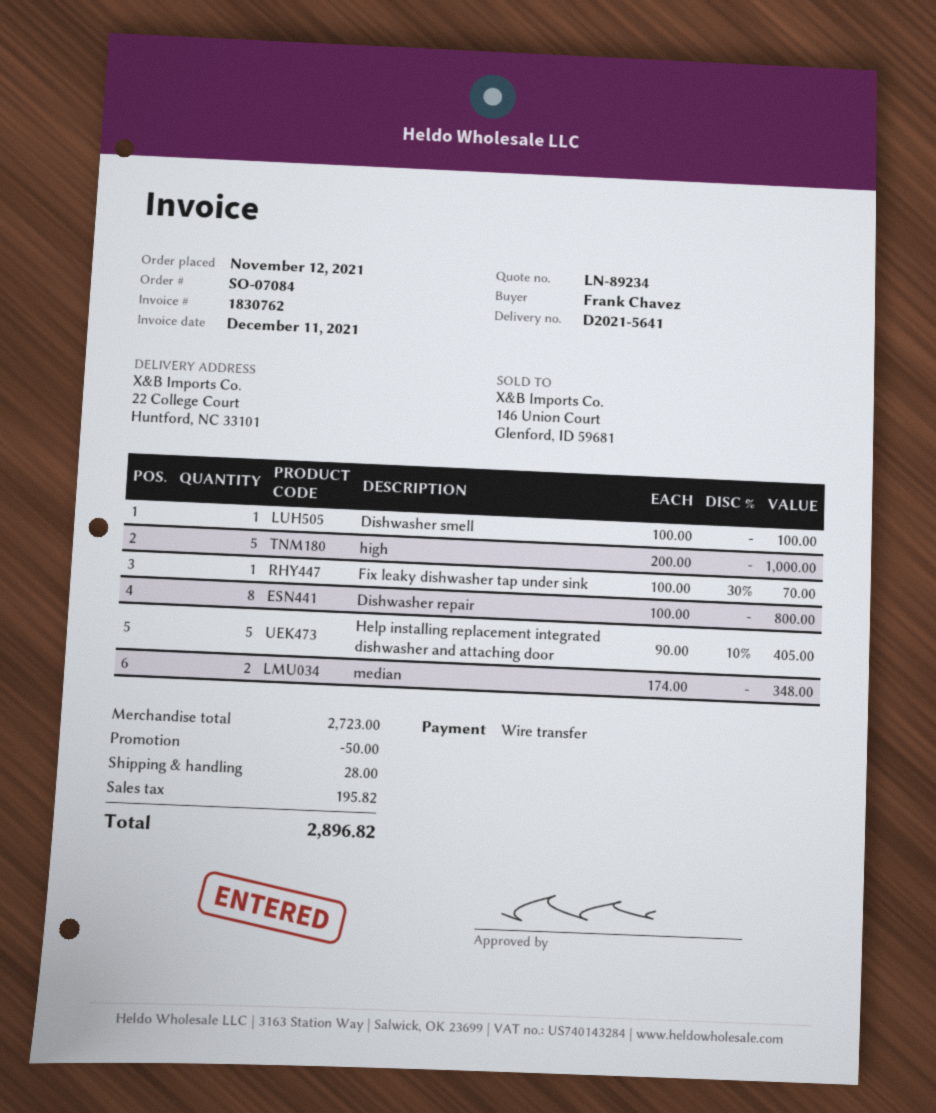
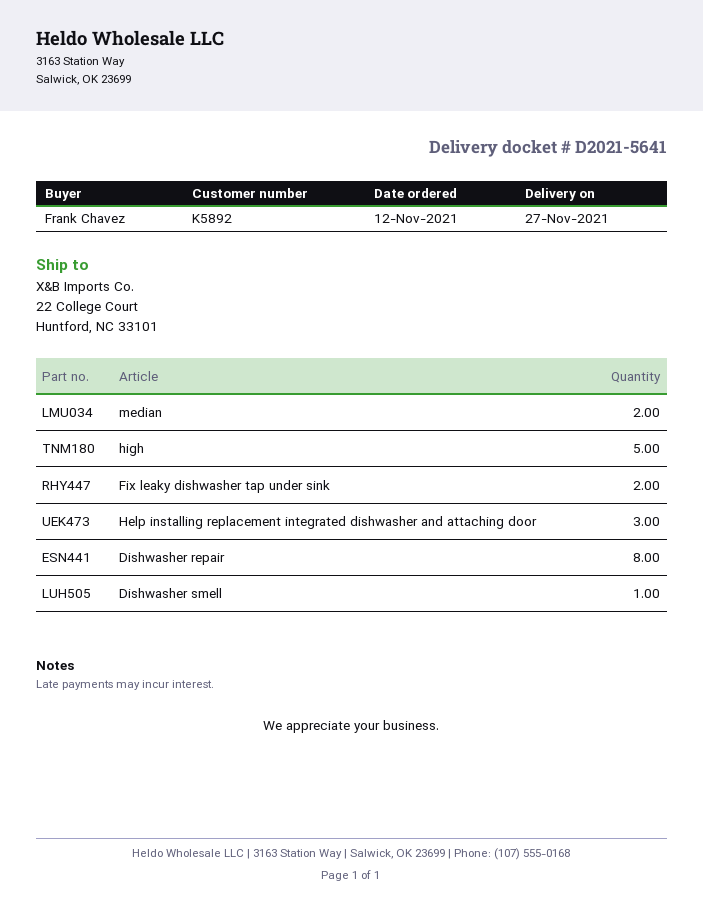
Fix leaky dishwasher tap under sink: 1 -> 2
Help installing replacement integrated dishwasher and attaching door: 5 -> 3

